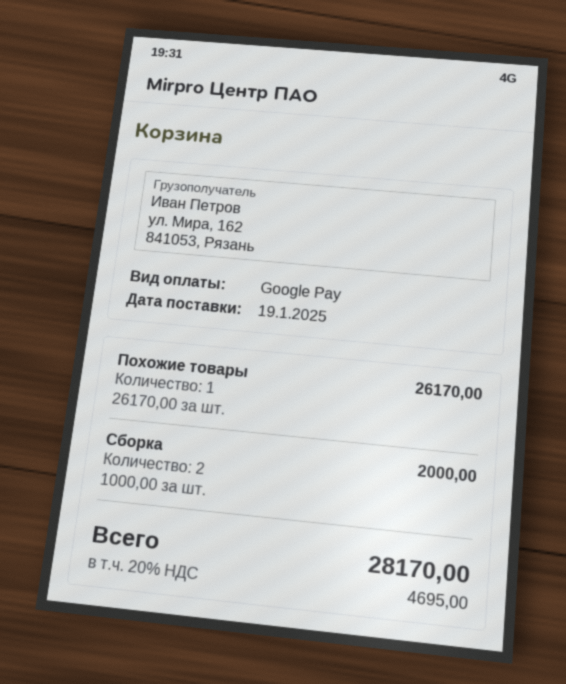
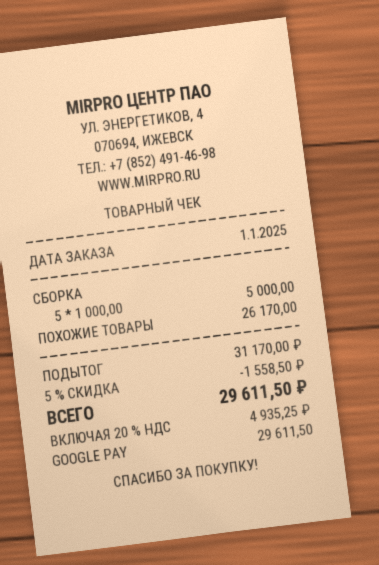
Сборка: 2 x 1000.00 = 2000.00 -> 5 x 1000.00 = 5000.00
discount: none -> 5% = 1558.50
tax: 20% = 4695.00 -> 20% = 4935.25
total: 28170.00 -> 29611.50

